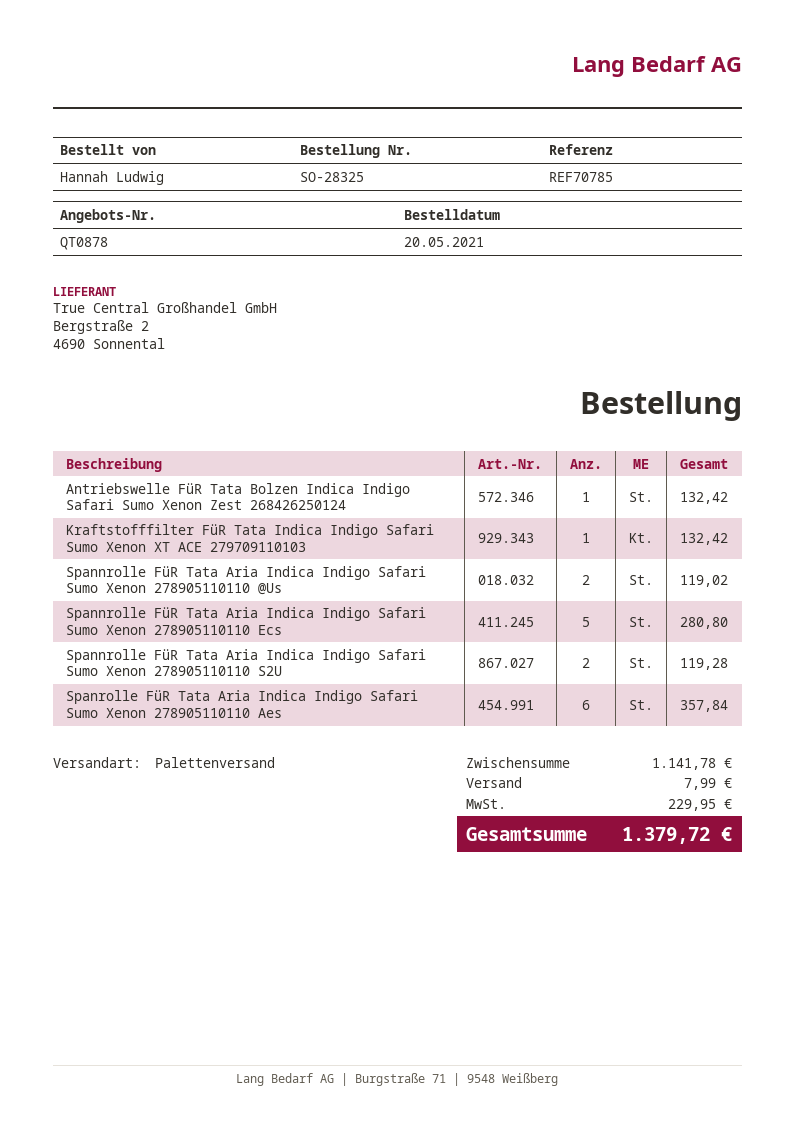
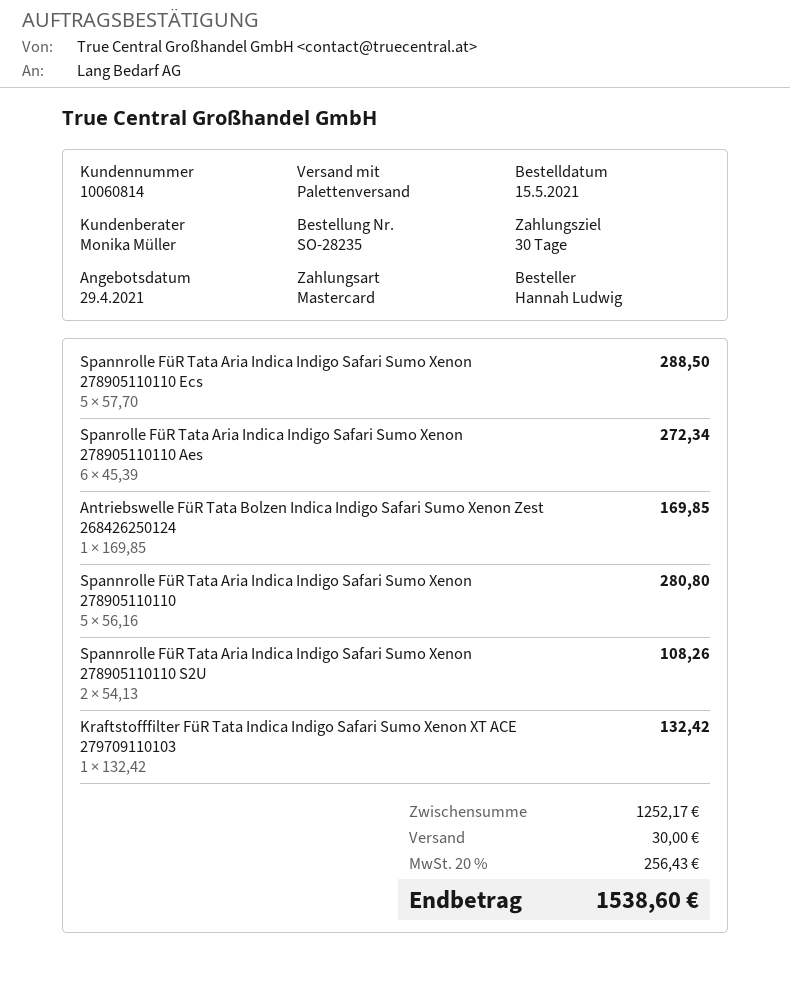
order number: SO-28325 -> SO-28235
order date: 2021-05-20 -> 2021-05-15
Antriebswelle FüR Tata Bolzen Indica Indigo Safari Sumo Xenon Zest 268426250124: 1 for 132.42 -> 1 for 169.85
Spannrolle FüR Tata Aria Indica Indigo Safari Sumo Xenon 278905110110 @Us: 2 for 119.02 -> none
Spannrolle FüR Tata Aria Indica Indigo Safari Sumo Xenon 278905110110 Ecs: 5 for 280.80 -> 5 for 288.50
Spannrolle FüR Tata Aria Indica Indigo Safari Sumo Xenon 278905110110 S2U: 2 for 119.28 -> 2 for 108.26
Spanrolle FüR Tata Aria Indica Indigo Safari Sumo Xenon 278905110110 Aes: 6 for 357.84 -> 6 for 272.34
Spannrolle FüR Tata Aria Indica Indigo Safari Sumo Xenon 278905110110: none -> 5 for 280.80
subtotal: 1141.78 -> 1252.17
shipping: 7.99 -> 30.00
tax: 229.95 -> 256.43
total: 1379.72 -> 1538.60

